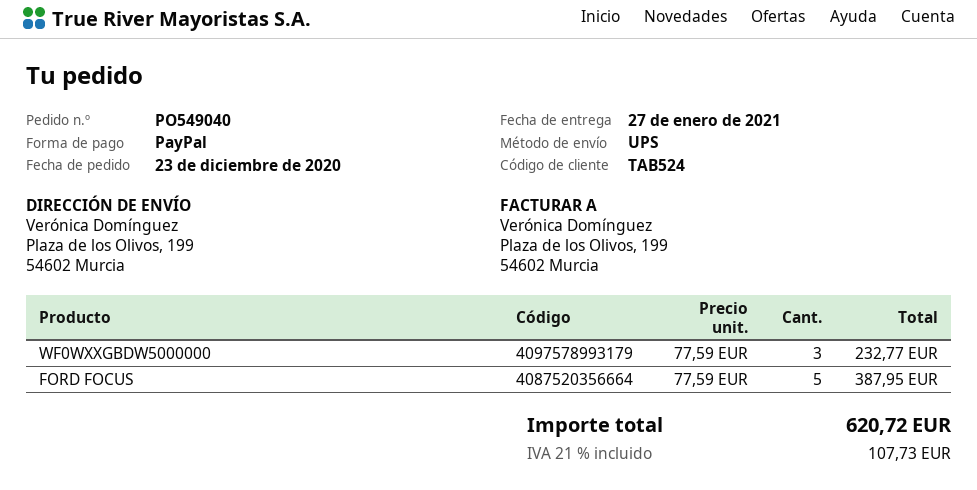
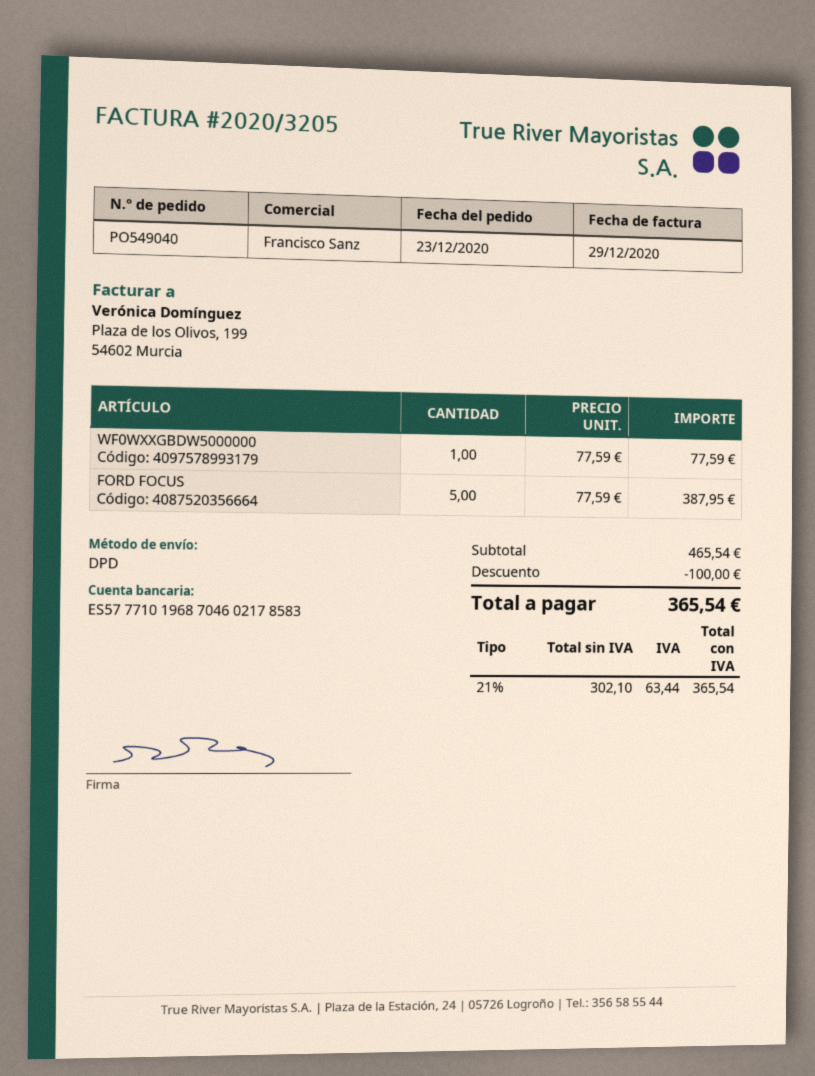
shipping method: UPS -> DPD
WF0WXXGBDW5000000: 3 x 77.59 = 232.77 -> 1 x 77.59 = 77.59
discount: none -> 100.00
tax: 21% = 107.73 -> 21% = 63.44
total: 620.72 -> 365.54

